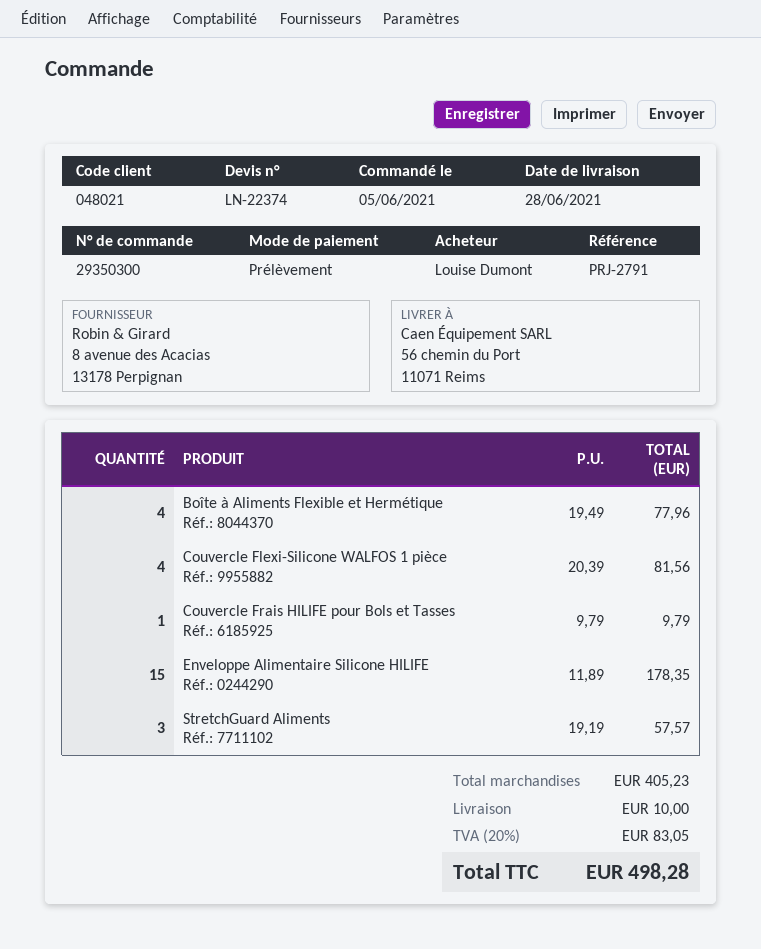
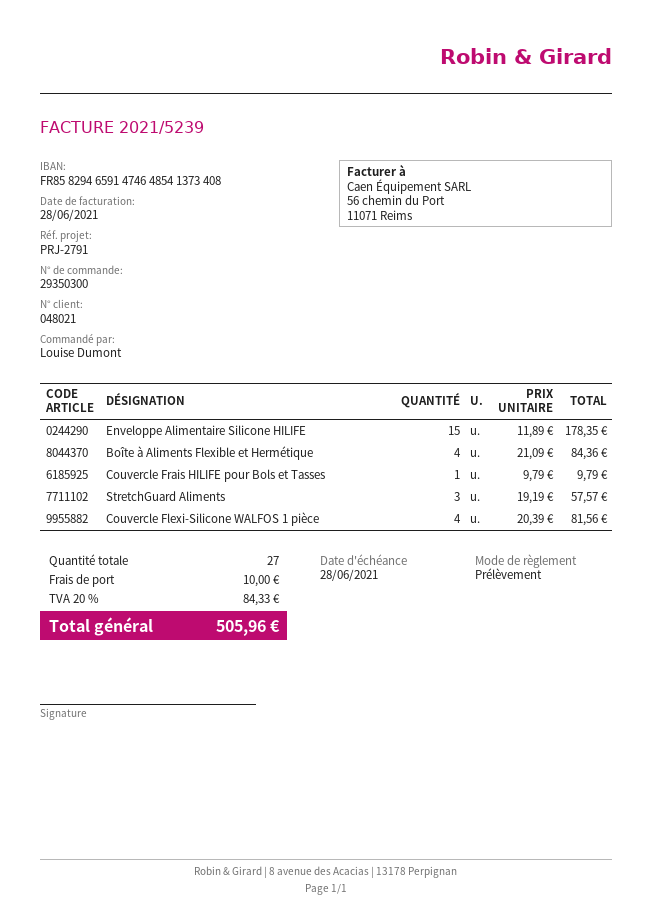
Boîte à Aliments Flexible et Hermétique: 4 x 19.49 = 77.96 -> 4 x 21.09 = 84.36
tax: 20% = 83.05 -> 20% = 84.33
total: 498.28 -> 505.96

